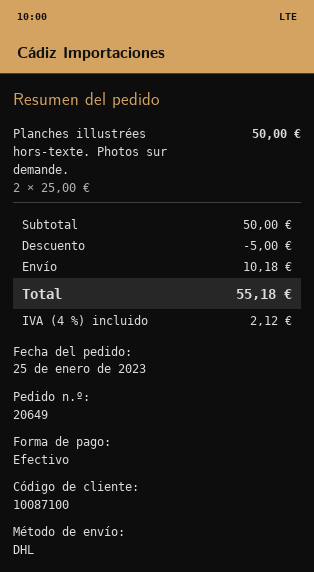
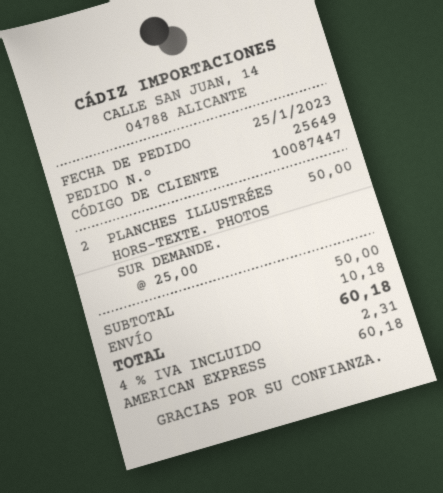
order number: 20649 -> 25649
customer number: 10087100 -> 10087447
payment method: cash -> American Express
discount: 5.00 -> none
tax: 4% = 2.12 -> 4% = 2.31
total: 55.18 -> 60.18

